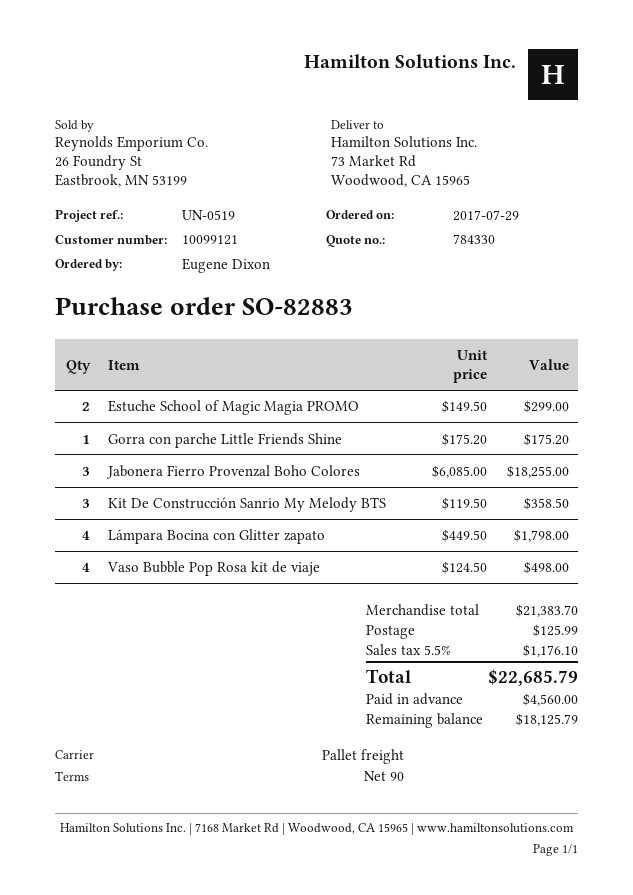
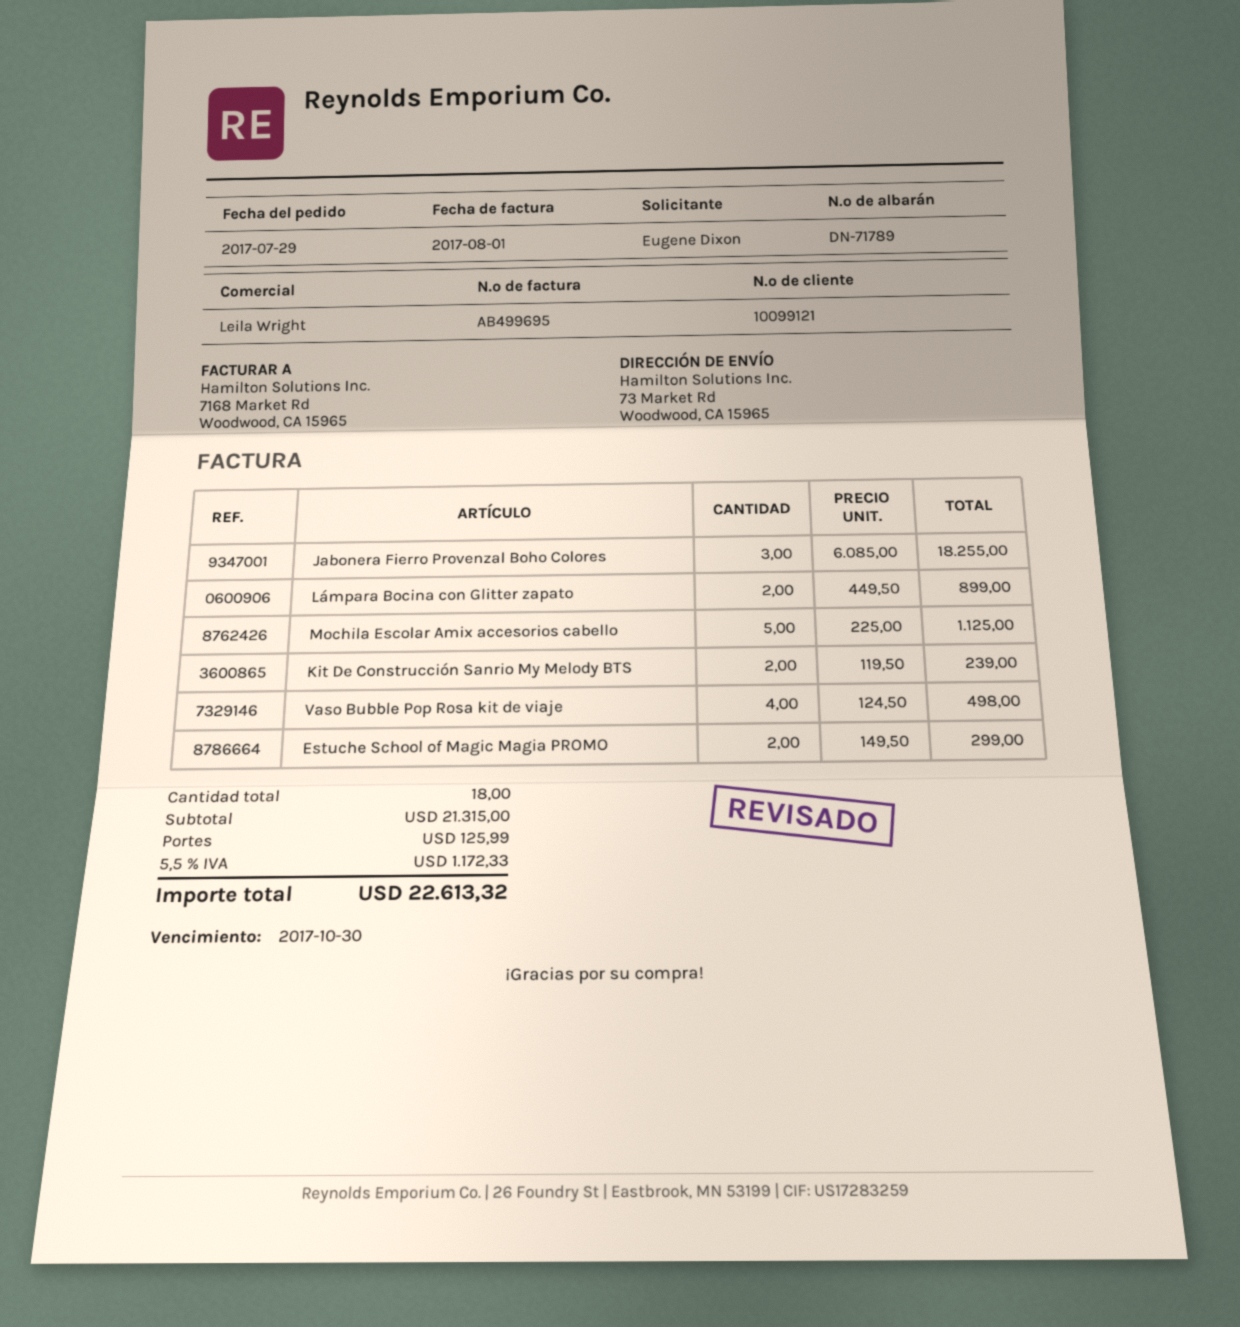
Gorra con parche Little Friends Shine: 1 x 175.20 = 175.20 -> none
Kit De Construcción Sanrio My Melody BTS: 3 x 119.50 = 358.50 -> 2 x 119.50 = 239.00
Lámpara Bocina con Glitter zapato: 4 x 449.50 = 1798.00 -> 2 x 449.50 = 899.00
Mochila Escolar Amix accesorios cabello: none -> 5 x 225.00 = 1125.00
subtotal: 21383.70 -> 21315.00
tax: 5.5% = 1176.10 -> 5.5% = 1172.33
total: 22685.79 -> 22613.32

